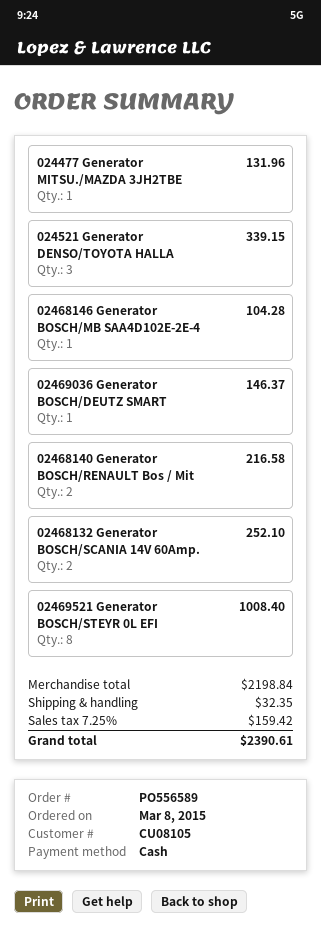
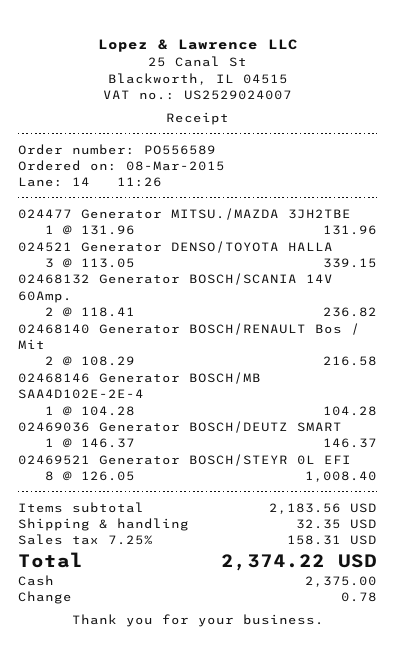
02468132 Generator BOSCH/SCANIA 14V 60Amp.: 2 for 252.10 -> 2 for 236.82
subtotal: 2198.84 -> 2183.56
tax: 7.25% = 159.42 -> 7.25% = 158.31
total: 2390.61 -> 2374.22

